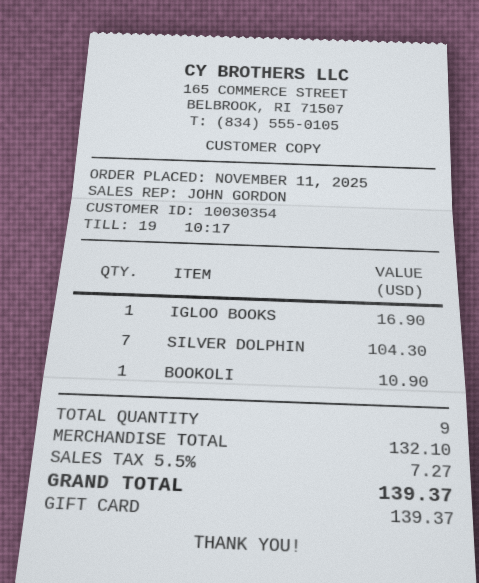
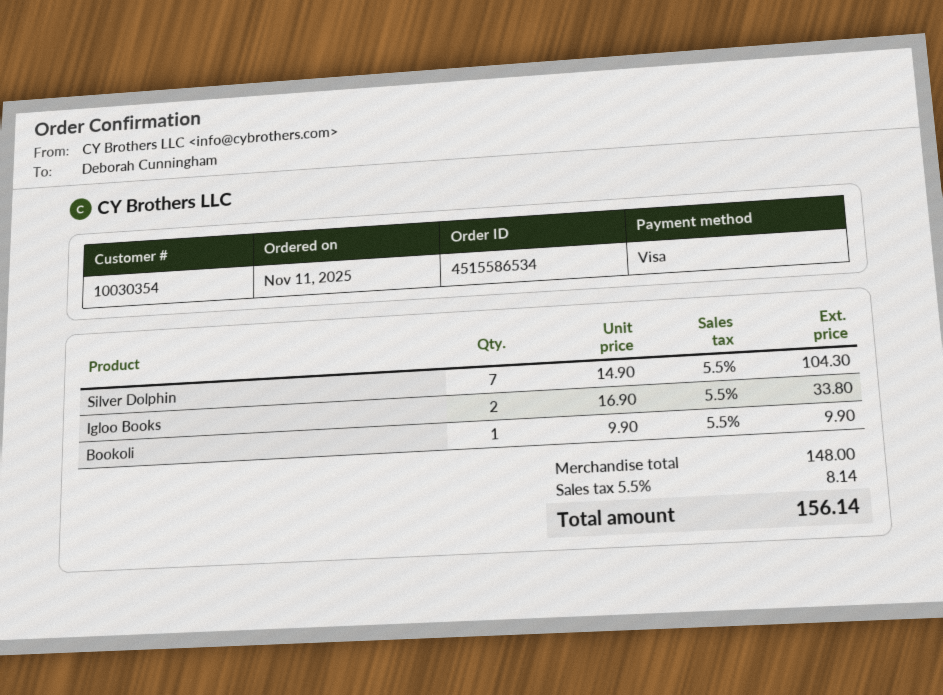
payment method: gift card -> Visa
IGLOO BOOKS: 1 for 16.90 -> 2 for 33.80
BOOKOLI: 1 for 10.90 -> 1 for 9.90
subtotal: 132.10 -> 148.00
tax: 5.5% = 7.27 -> 5.5% = 8.14
total: 139.37 -> 156.14

